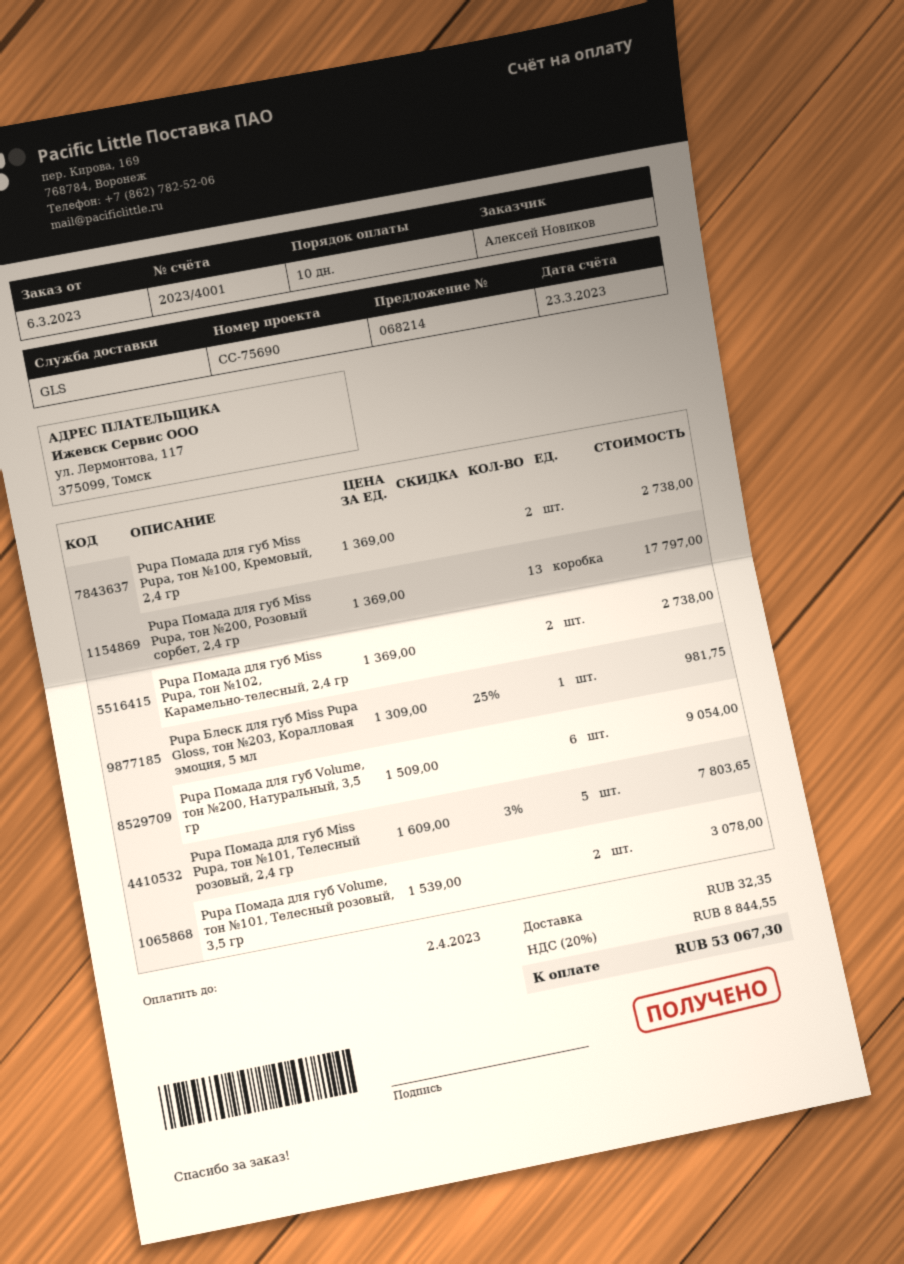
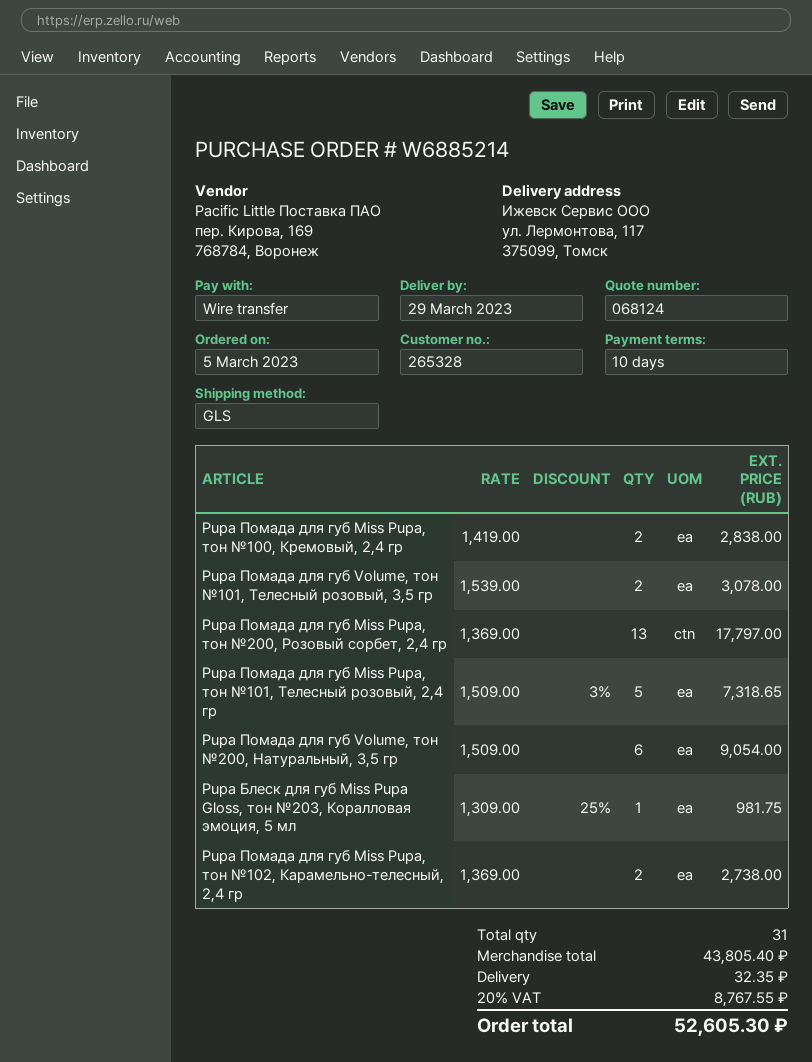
quote number: 068214 -> 068124
order date: 2023-03-06 -> 2023-03-05
Pupa Помада для губ Miss Pupa, тон №100, Кремовый, 2,4 гр: 2 x 1369.00 = 2738.00 -> 2 x 1419.00 = 2838.00
Pupa Помада для губ Miss Pupa, тон №101, Телесный розовый, 2,4 гр: 5 x 1609.00 - 3% = 7803.65 -> 5 x 1509.00 - 3% = 7318.65
tax: 20% = 8844.55 -> 20% = 8767.55
total: 53067.30 -> 52605.30

